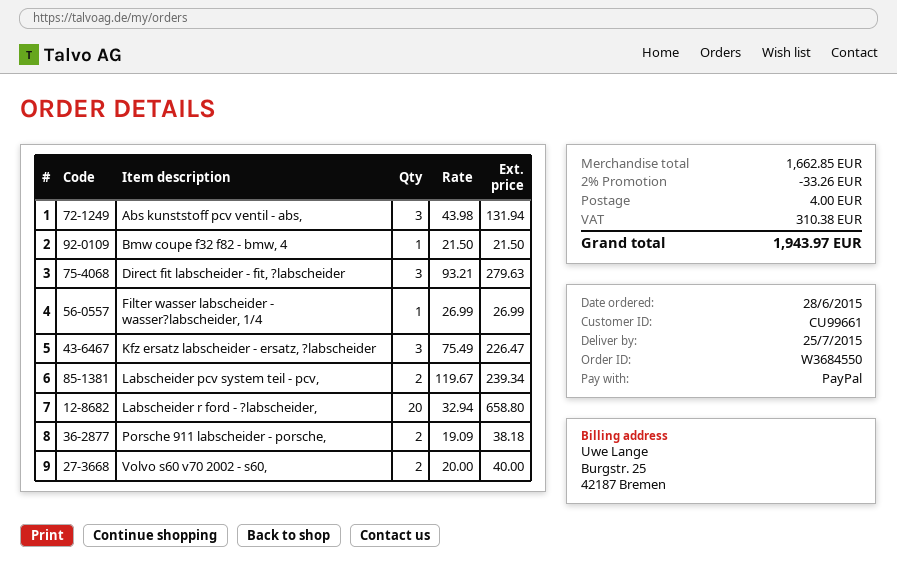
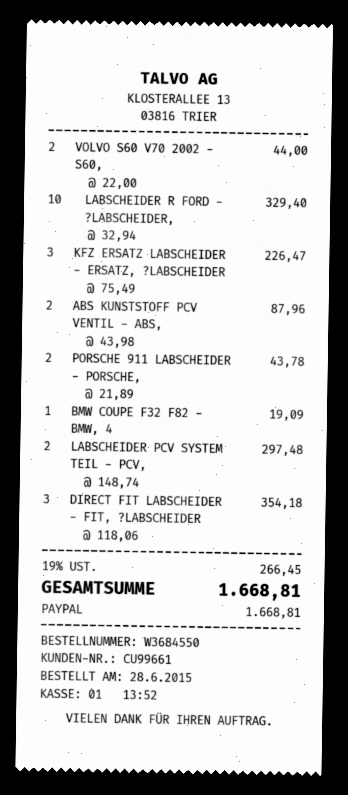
Abs kunststoff pcv ventil - abs,: 3 x 43.98 = 131.94 -> 2 x 43.98 = 87.96
Bmw coupe f32 f82 - bmw, 4: 1 x 21.50 = 21.50 -> 1 x 19.09 = 19.09
Direct fit labscheider - fit, ?labscheider: 3 x 93.21 = 279.63 -> 3 x 118.06 = 354.18
Filter wasser labscheider - wasser?labscheider, 1/4: 1 x 26.99 = 26.99 -> none
Labscheider pcv system teil - pcv,: 2 x 119.67 = 239.34 -> 2 x 148.74 = 297.48
Labscheider r ford - ?labscheider,: 20 x 32.94 = 658.80 -> 10 x 32.94 = 329.40
Porsche 911 labscheider - porsche,: 2 x 19.09 = 38.18 -> 2 x 21.89 = 43.78
Volvo s60 v70 2002 - s60,: 2 x 20.00 = 40.00 -> 2 x 22.00 = 44.00
discount: 2% = 33.26 -> none
shipping: 4.00 -> none
tax: 310.38 -> 266.45
total: 1943.97 -> 1668.81

